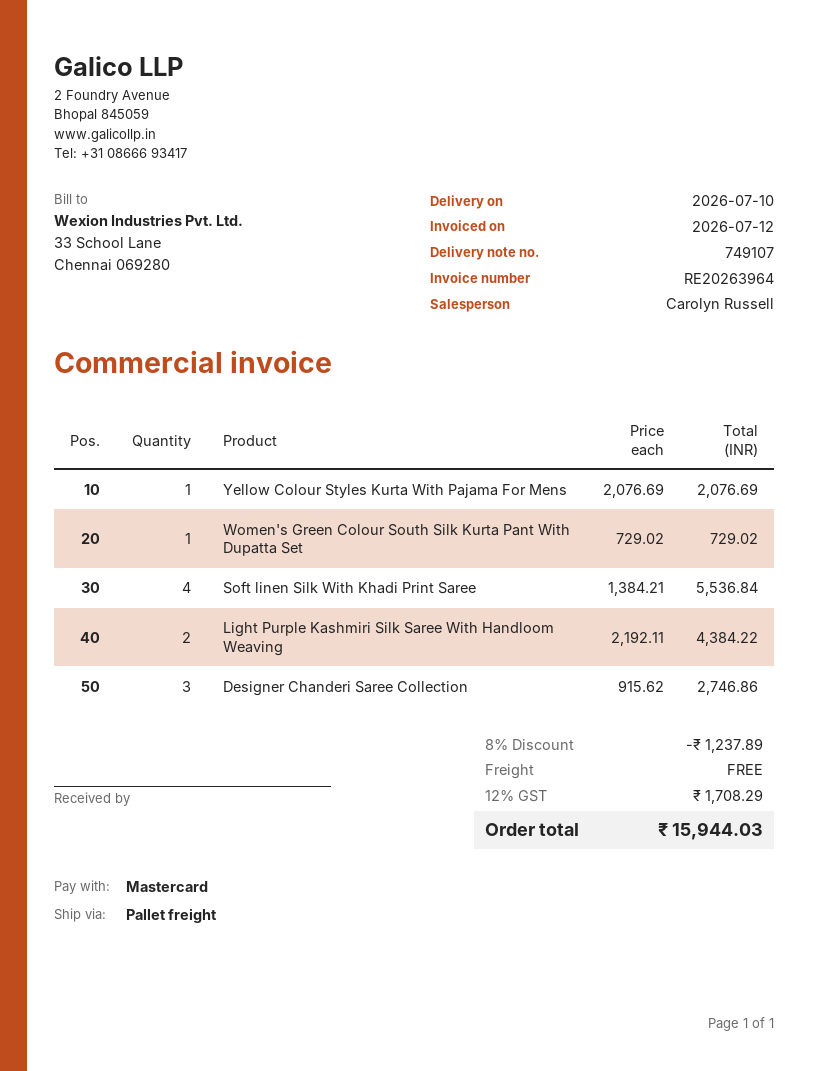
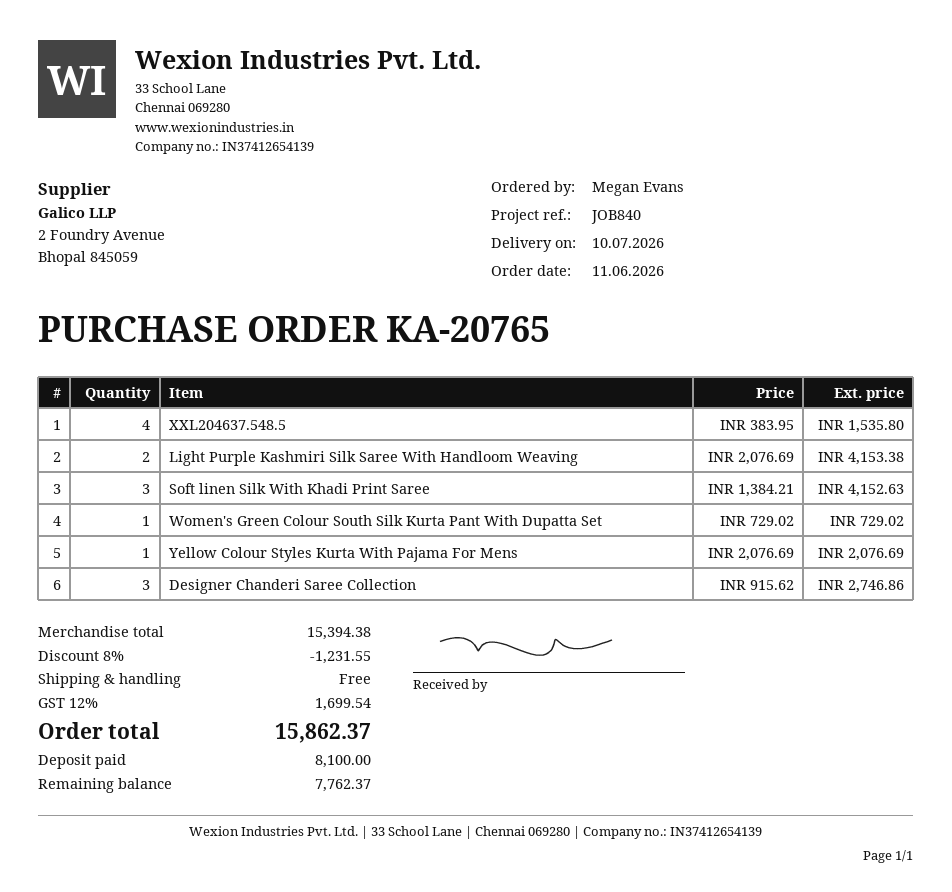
Soft linen Silk With Khadi Print Saree: 4 x 1384.21 = 5536.84 -> 3 x 1384.21 = 4152.63
Light Purple Kashmiri Silk Saree With Handloom Weaving: 2 x 2192.11 = 4384.22 -> 2 x 2076.69 = 4153.38
XXL204637.548.5: none -> 4 x 383.95 = 1535.80
discount: 8% = 1237.89 -> 8% = 1231.55
tax: 12% = 1708.29 -> 12% = 1699.54
total: 15944.03 -> 15862.37

